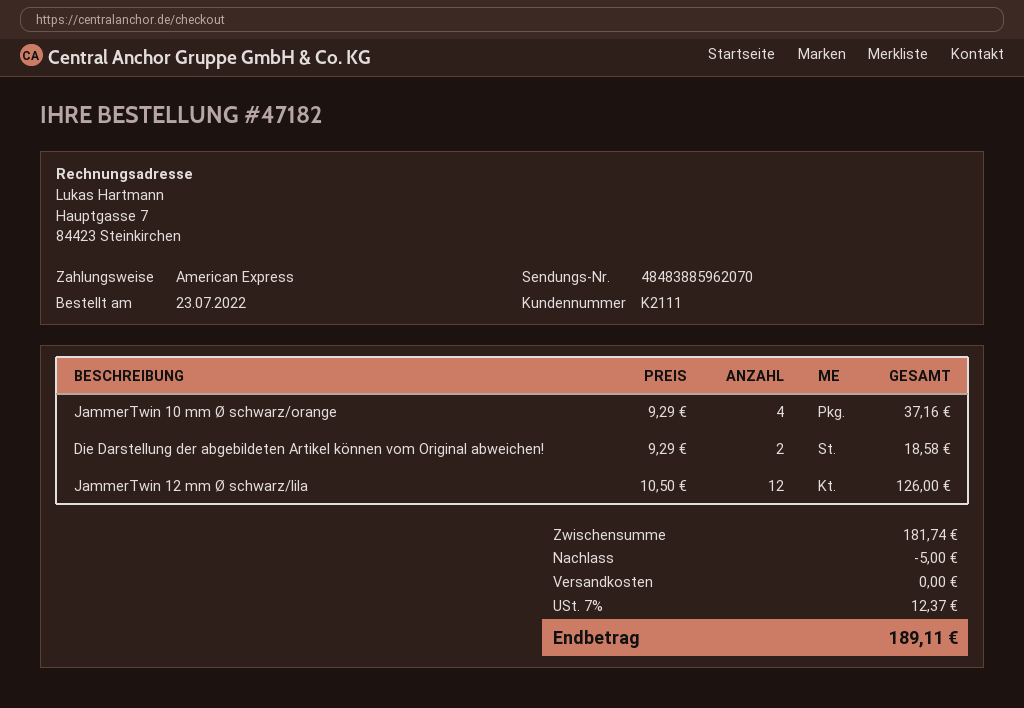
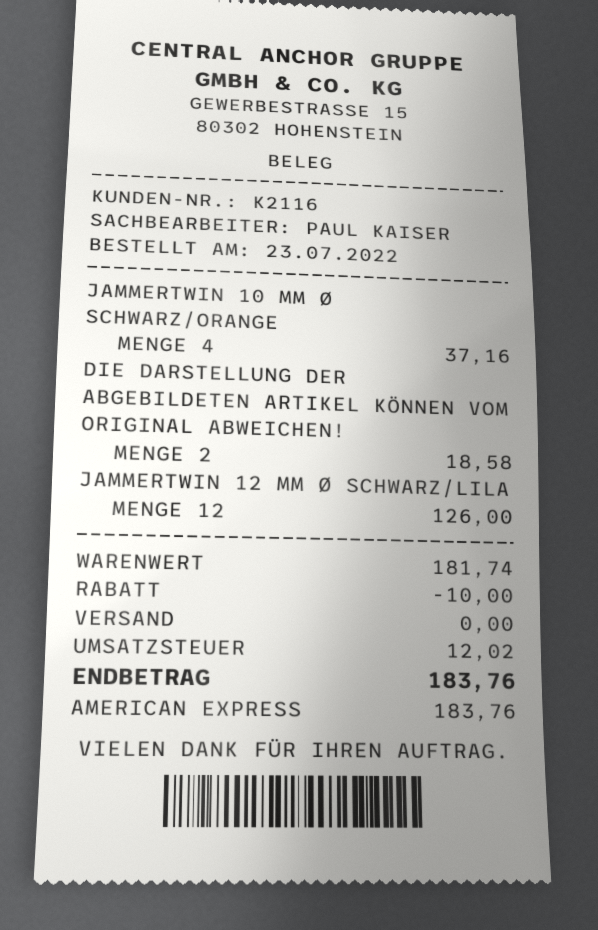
customer number: K2111 -> K2116
discount: 5.00 -> 10.00
tax: 12.37 -> 12.02
total: 189.11 -> 183.76

